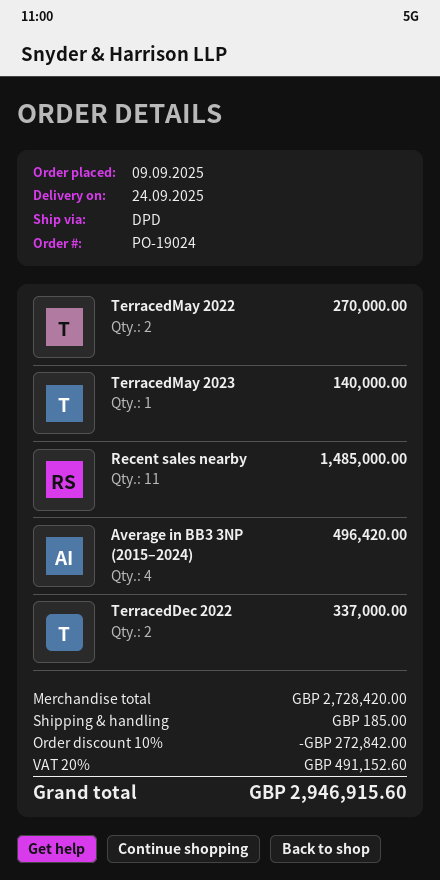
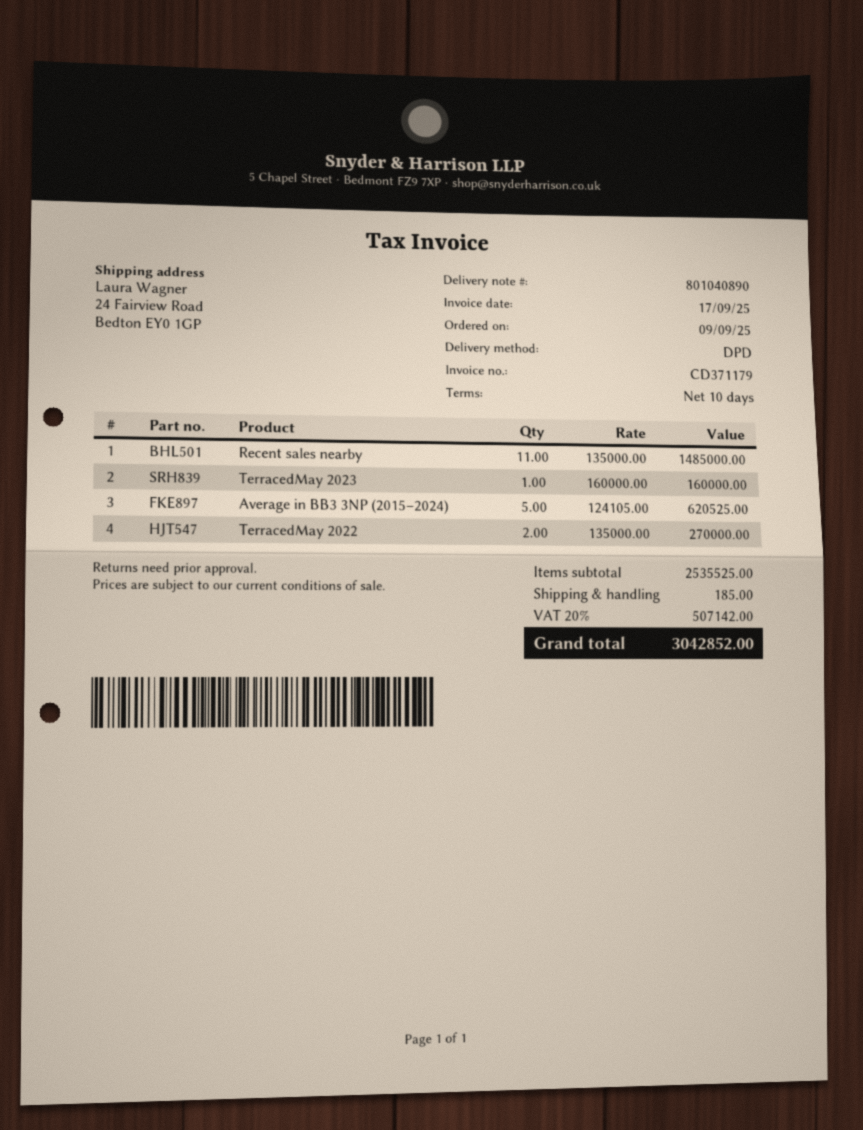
TerracedMay 2023: 1 for 140000.00 -> 1 for 160000.00
Average in BB3 3NP (2015–2024): 4 for 496420.00 -> 5 for 620525.00
TerracedDec 2022: 2 for 337000.00 -> none
subtotal: 2728420.00 -> 2535525.00
discount: 10% = 272842.00 -> none
tax: 20% = 491152.60 -> 20% = 507142.00
total: 2946915.60 -> 3042852.00

